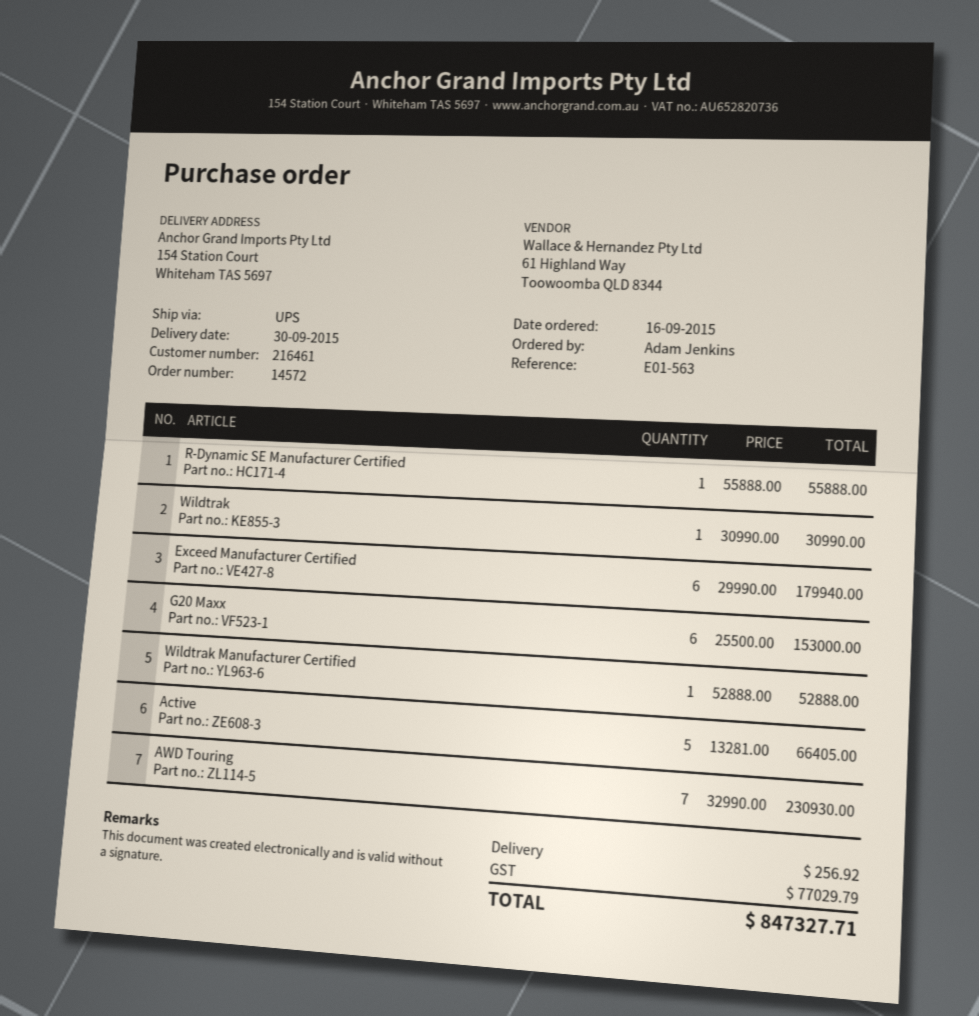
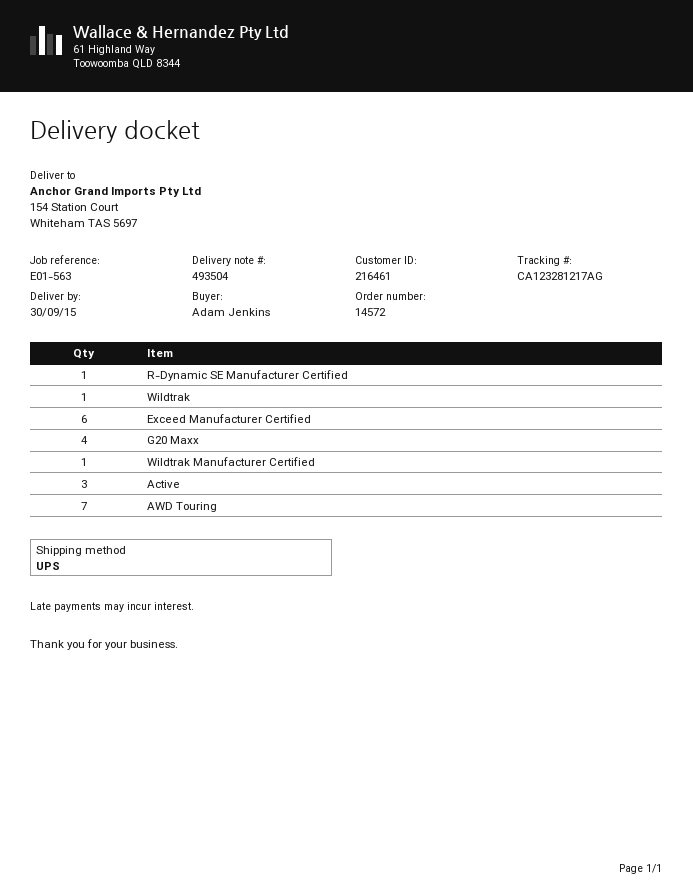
G20 Maxx: 6 -> 4
Active: 5 -> 3

